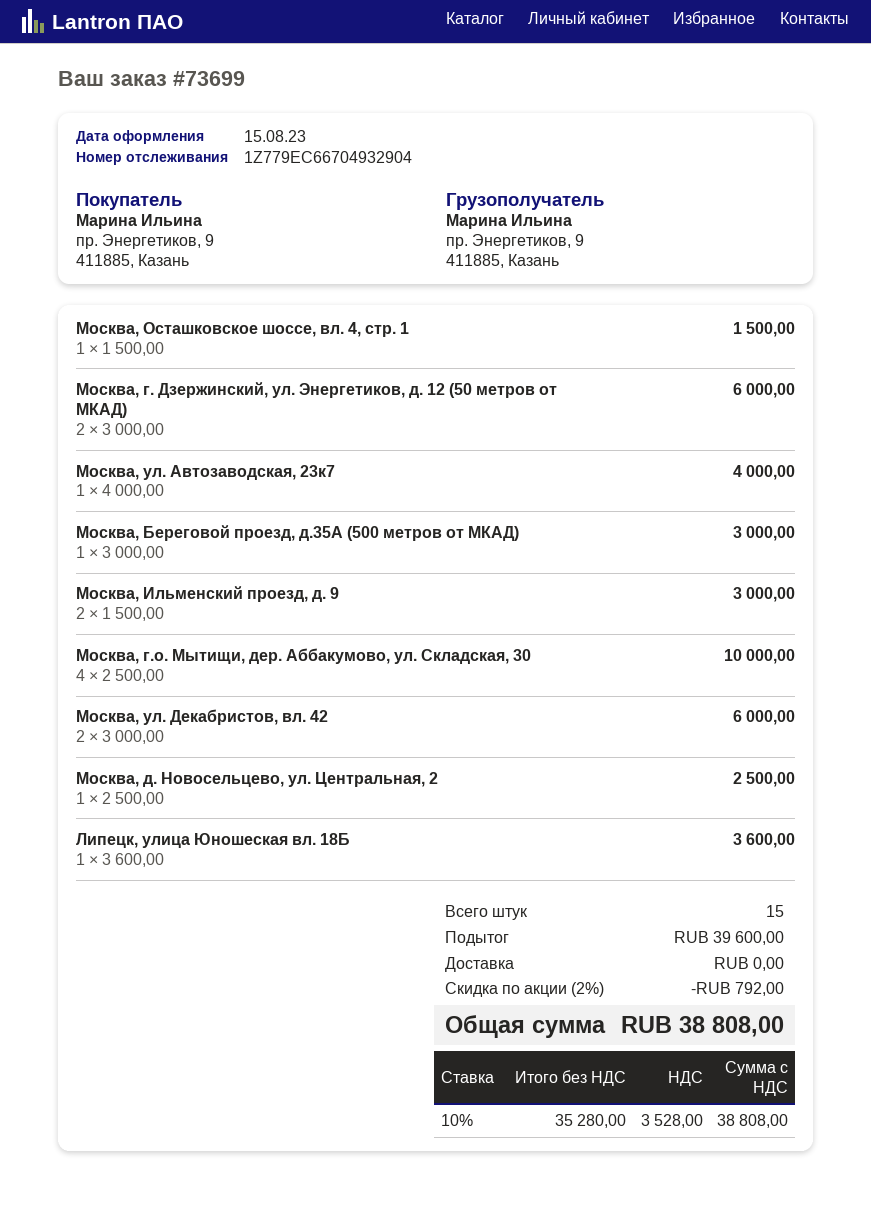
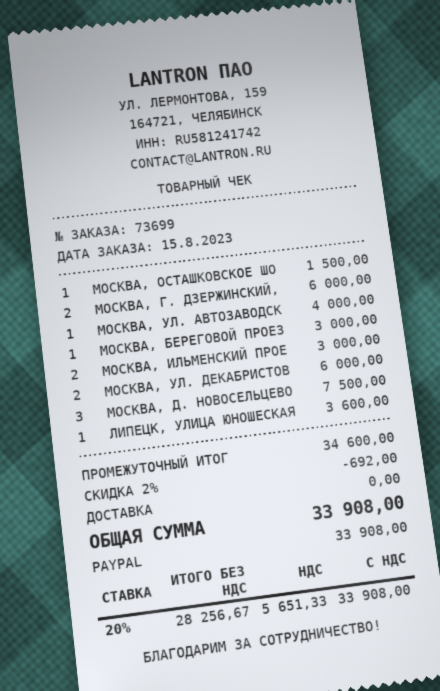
Москва, г.о. Мытищи, дер. Аббакумово, ул. Складская, 30: 4 for 10000.00 -> none
Москва, д. Новосельцево, ул. Центральная, 2: 1 for 2500.00 -> 3 for 7500.00
subtotal: 39600.00 -> 34600.00
discount: 2% = 792.00 -> 2% = 692.00
net: 35280.00 -> 28256.67
tax: 10% = 3528.00 -> 20% = 5651.33
total: 38808.00 -> 33908.00

